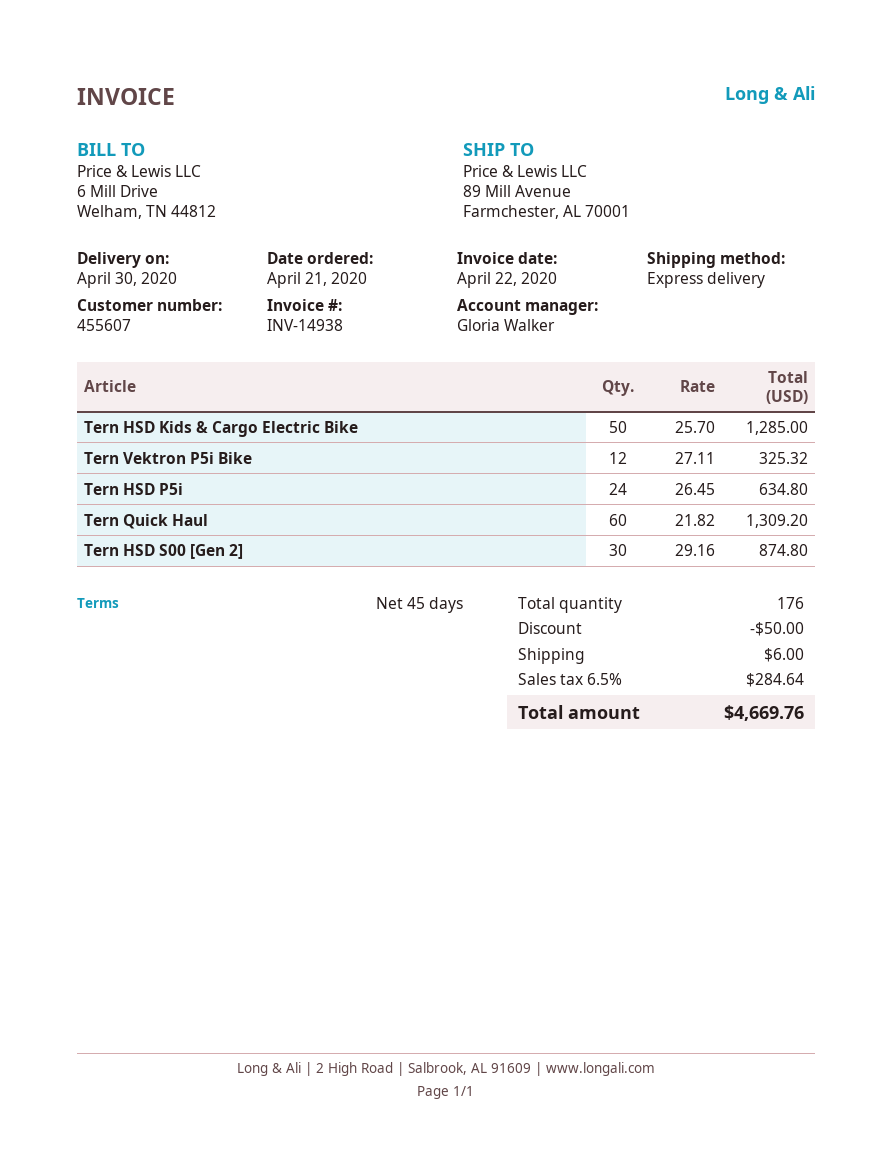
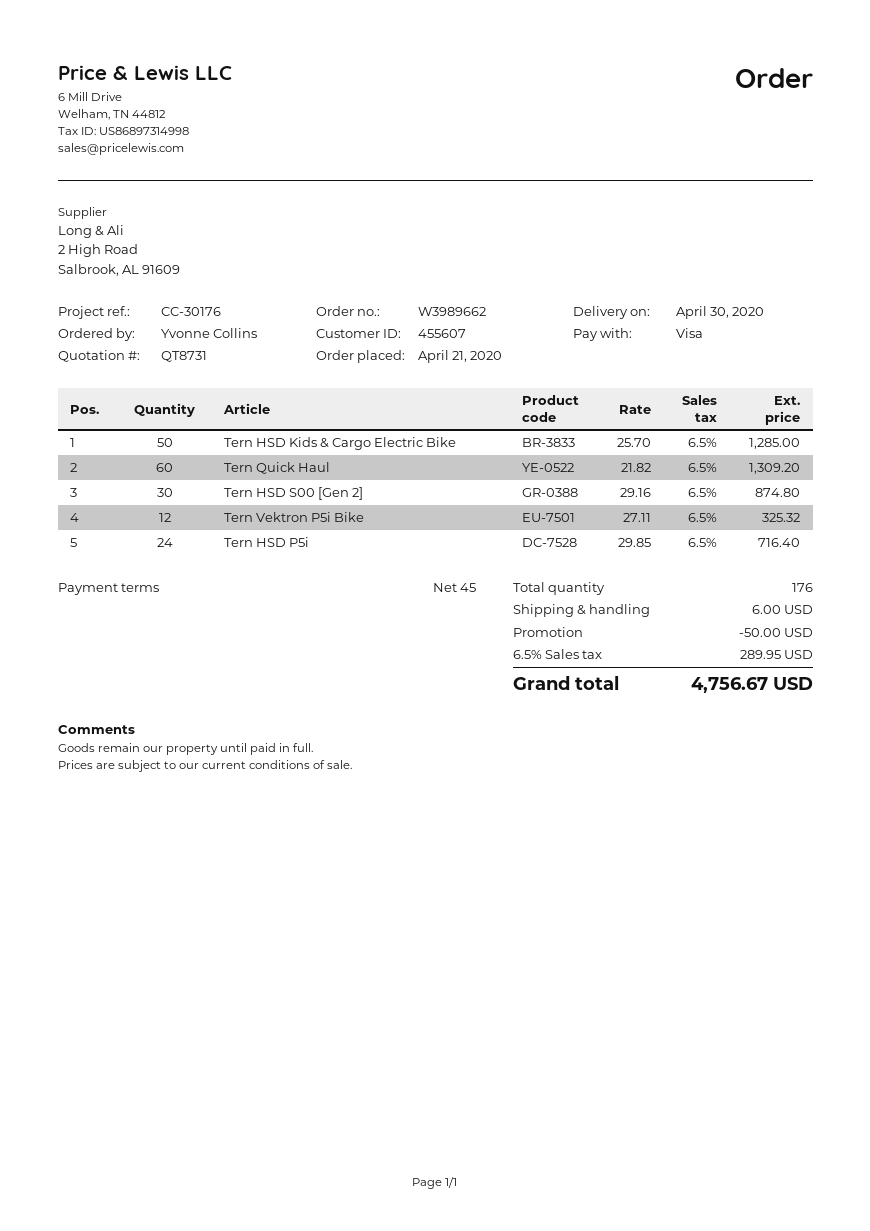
Tern HSD P5i: 24 x 26.45 = 634.80 -> 24 x 29.85 = 716.40
tax: 6.5% = 284.64 -> 6.5% = 289.95
total: 4669.76 -> 4756.67

